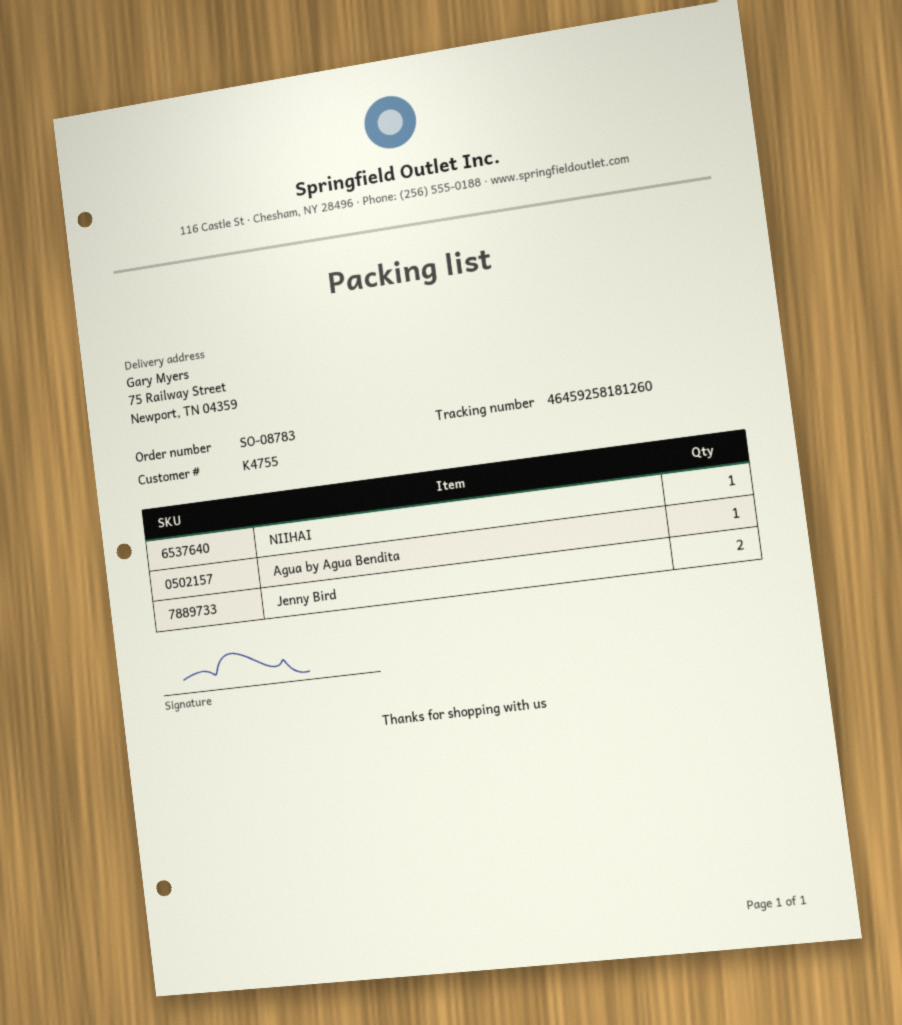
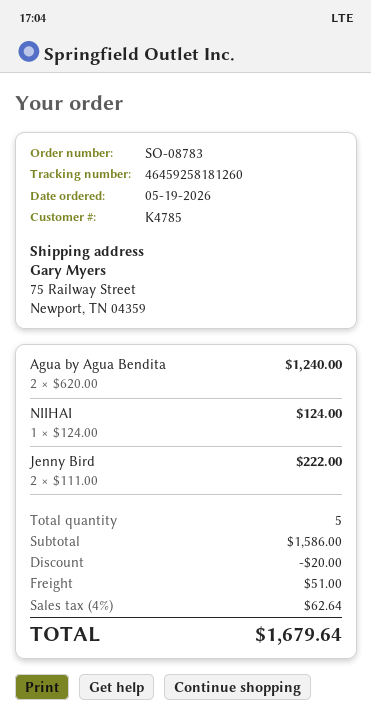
customer number: K4755 -> K4785
Agua by Agua Bendita: 1 -> 2

